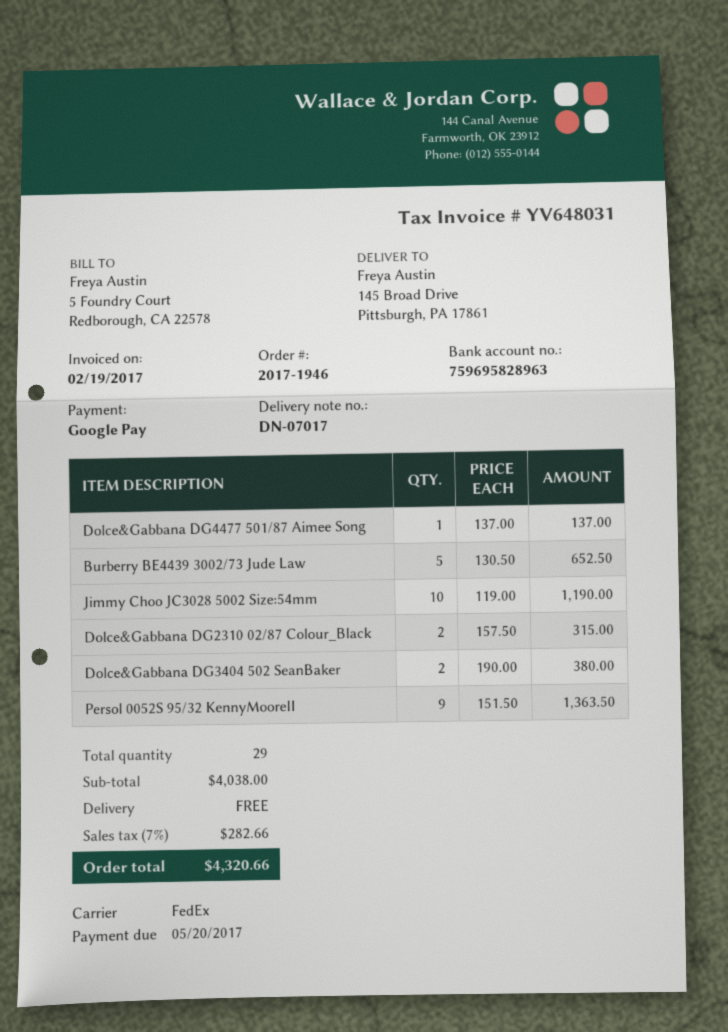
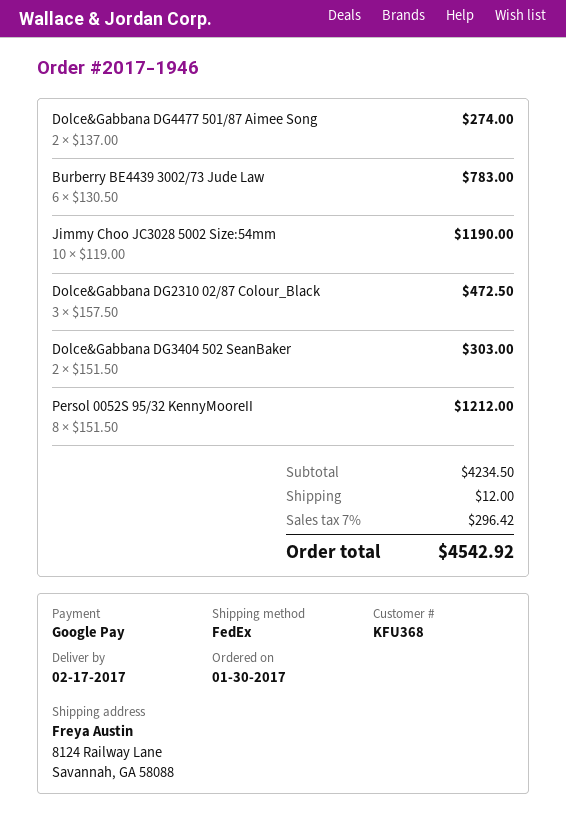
ship to: 145 Broad Drive, Pittsburgh, PA 17861 -> 8124 Railway Lane, Savannah, GA 58088
Dolce&Gabbana DG4477 501/87 Aimee Song: 1 x 137.00 = 137.00 -> 2 x 137.00 = 274.00
Burberry BE4439 3002/73 Jude Law: 5 x 130.50 = 652.50 -> 6 x 130.50 = 783.00
Dolce&Gabbana DG2310 02/87 Colour_Black: 2 x 157.50 = 315.00 -> 3 x 157.50 = 472.50
Dolce&Gabbana DG3404 502 SeanBaker: 2 x 190.00 = 380.00 -> 2 x 151.50 = 303.00
Persol 0052S 95/32 KennyMooreII: 9 x 151.50 = 1363.50 -> 8 x 151.50 = 1212.00
subtotal: 4038.00 -> 4234.50
shipping: 0.00 -> 12.00
tax: 7% = 282.66 -> 7% = 296.42
total: 4320.66 -> 4542.92

